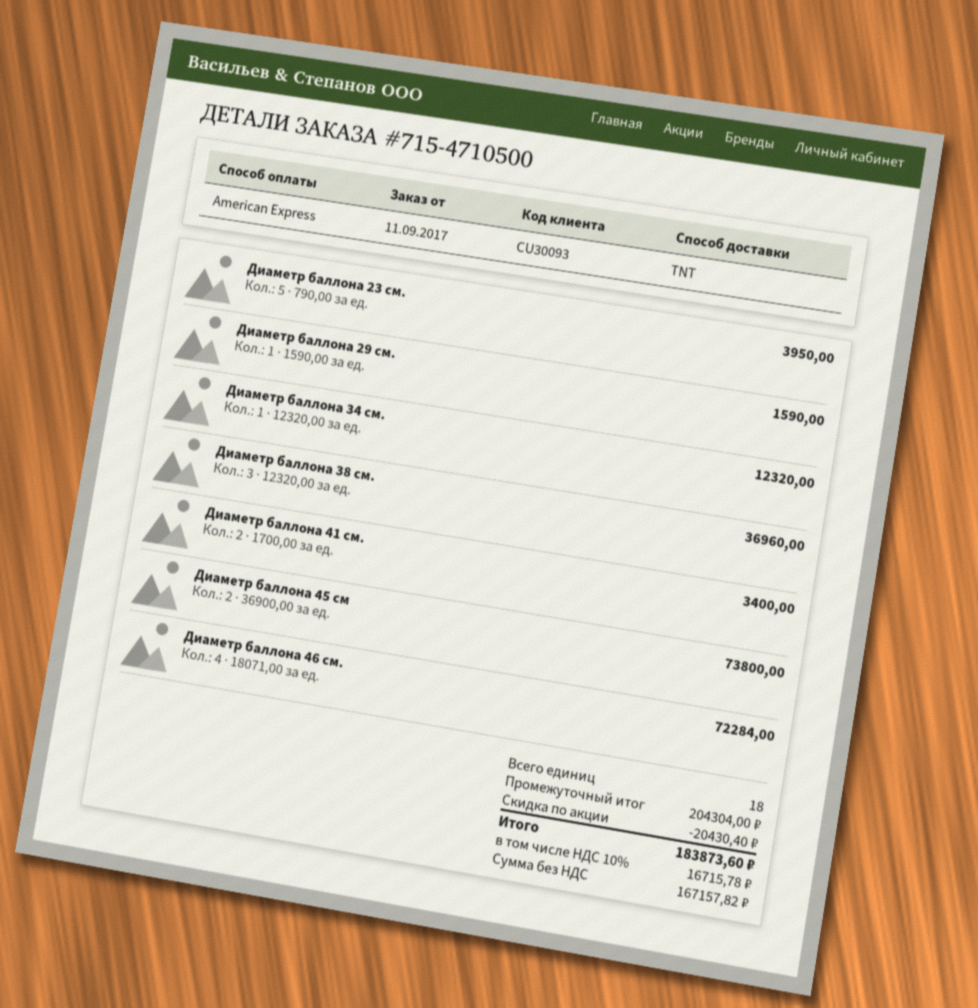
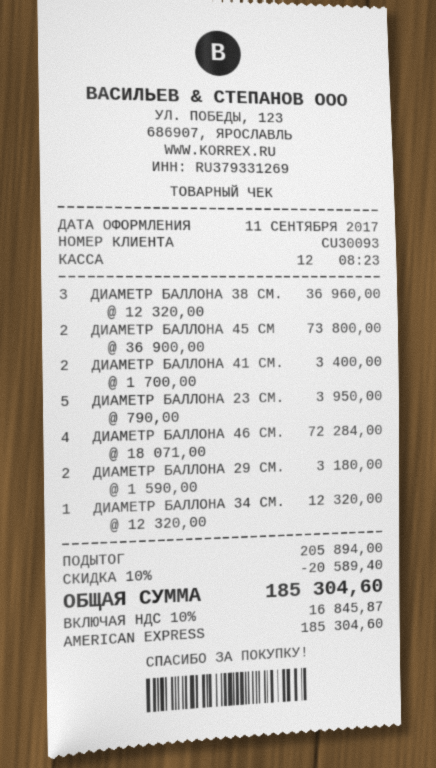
Диаметр баллона 29 см.: 1 x 1590.00 = 1590.00 -> 2 x 1590.00 = 3180.00
subtotal: 204304.00 -> 205894.00
discount: 20430.40 -> 20589.40
tax: 10% = 16715.78 -> 10% = 16845.87
total: 183873.60 -> 185304.60

